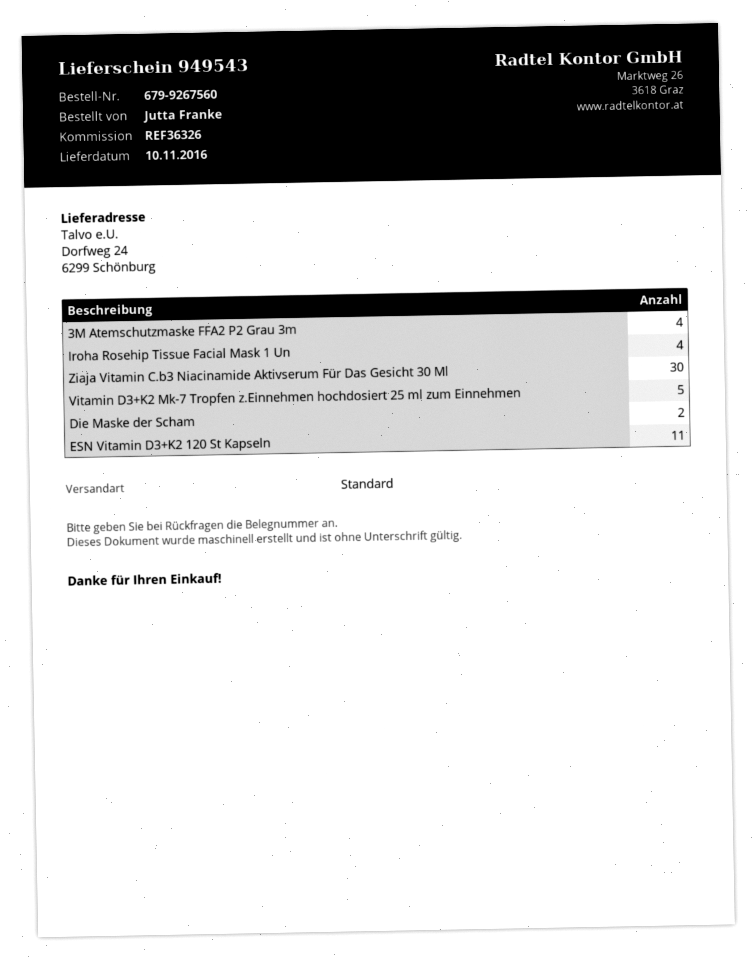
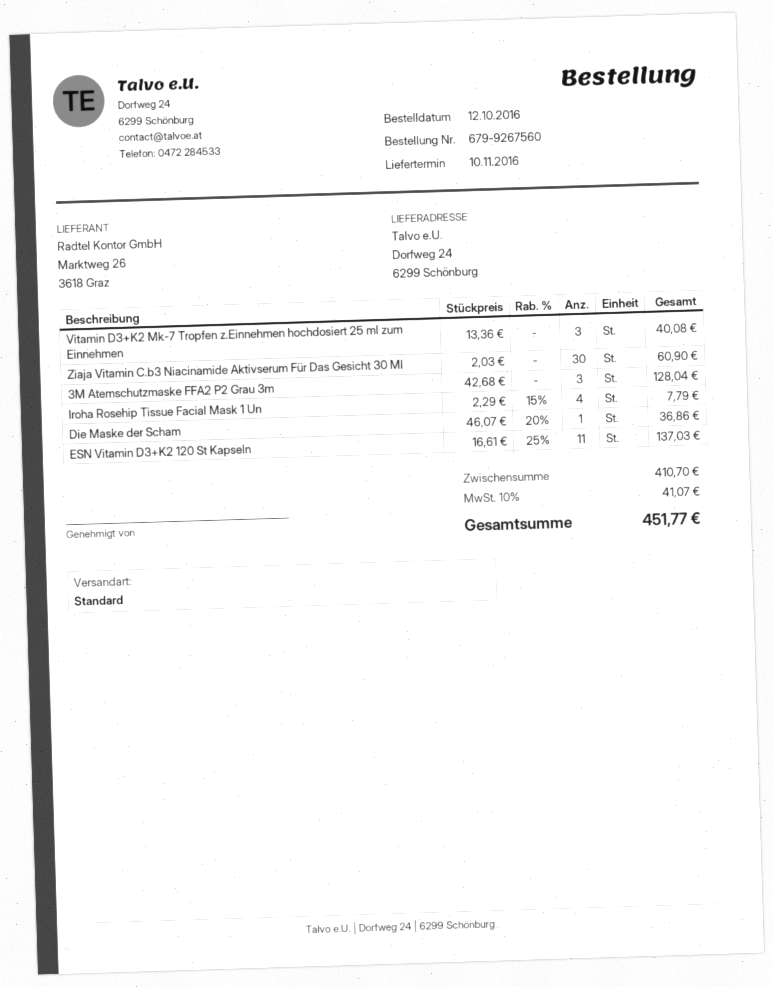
3M Atemschutzmaske FFA2 P2 Grau 3m: 4 -> 3
Vitamin D3+K2 Mk-7 Tropfen z.Einnehmen hochdosiert 25 ml zum Einnehmen: 5 -> 3
Die Maske der Scham: 2 -> 1

